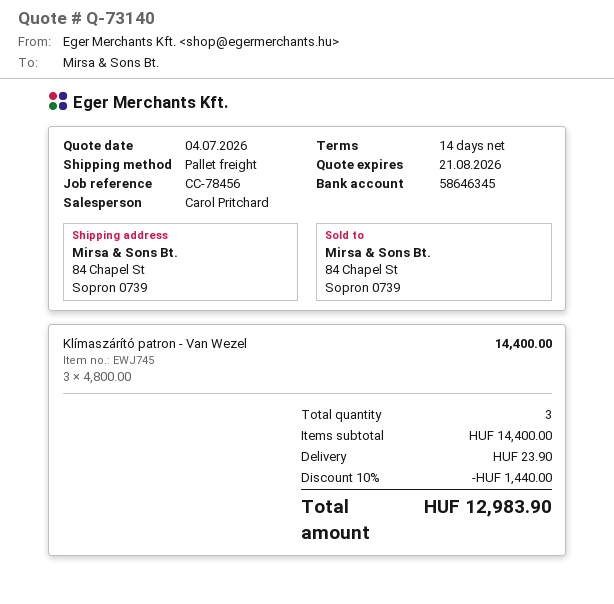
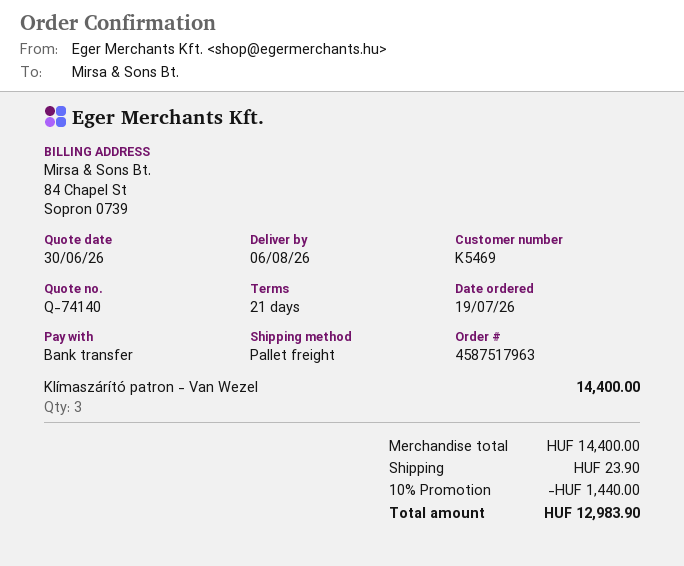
quote number: Q-73140 -> Q-74140
quote date: 2026-07-04 -> 2026-06-30
payment terms: 14 days -> 21 days

